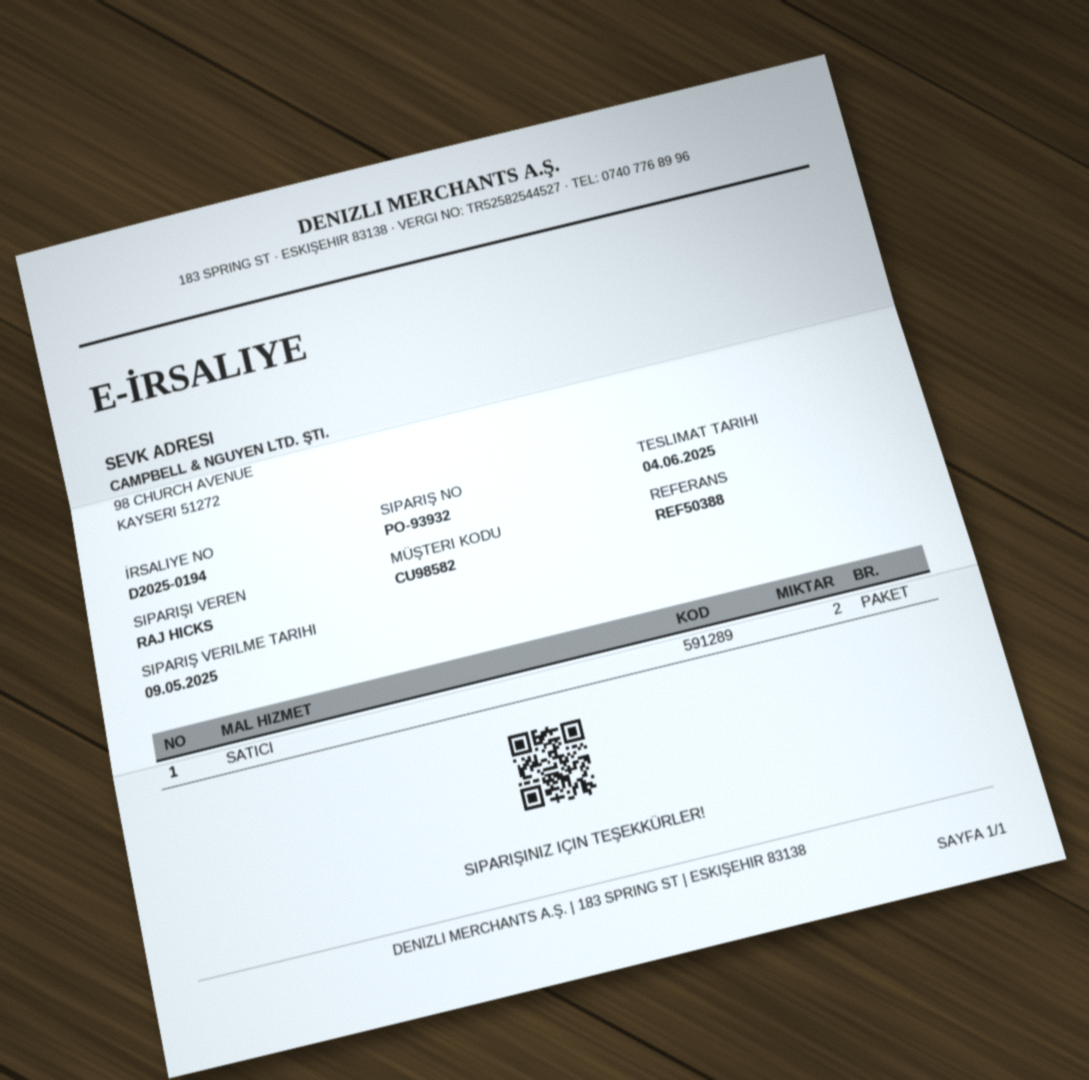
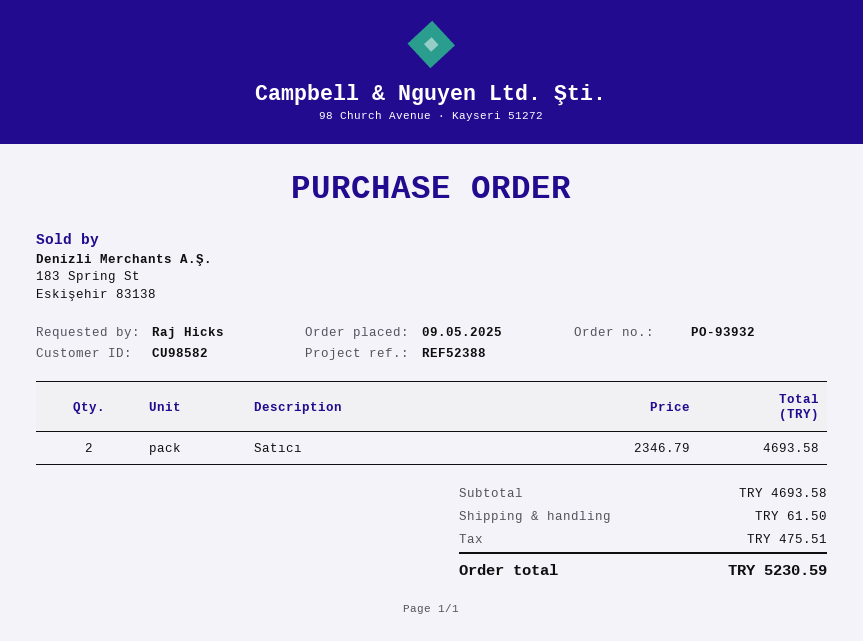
reference: REF50388 -> REF52388

